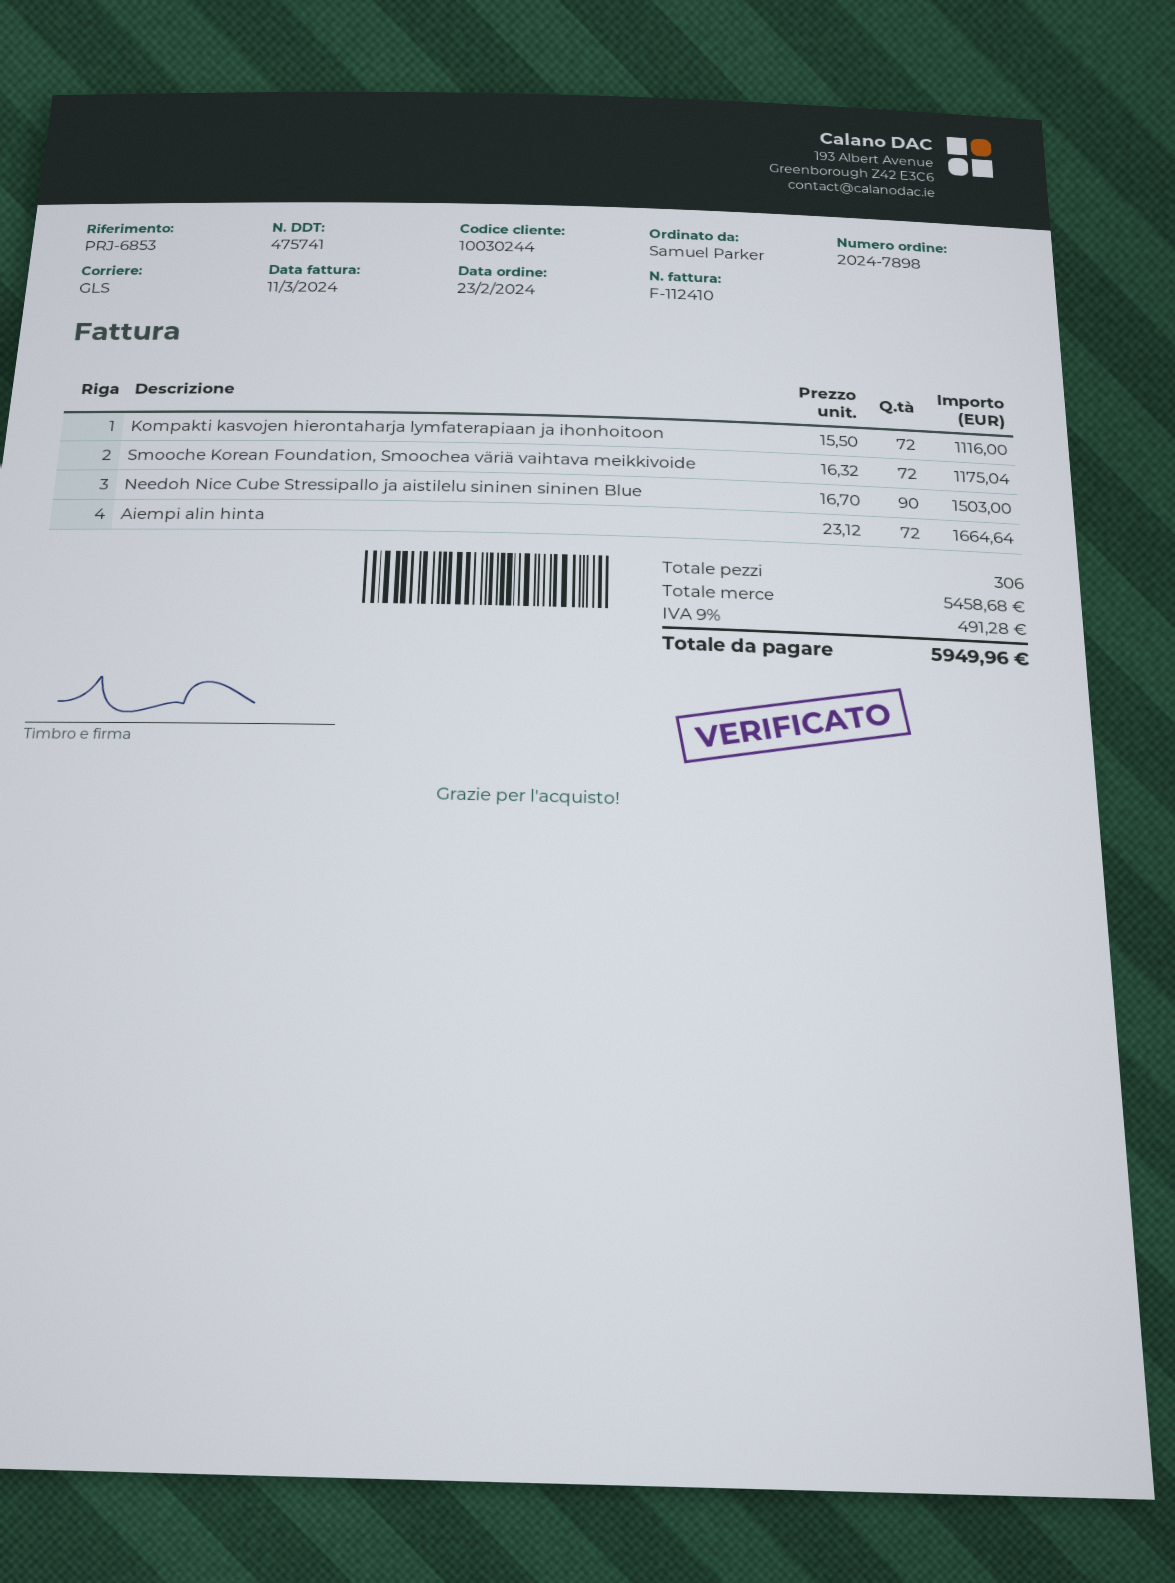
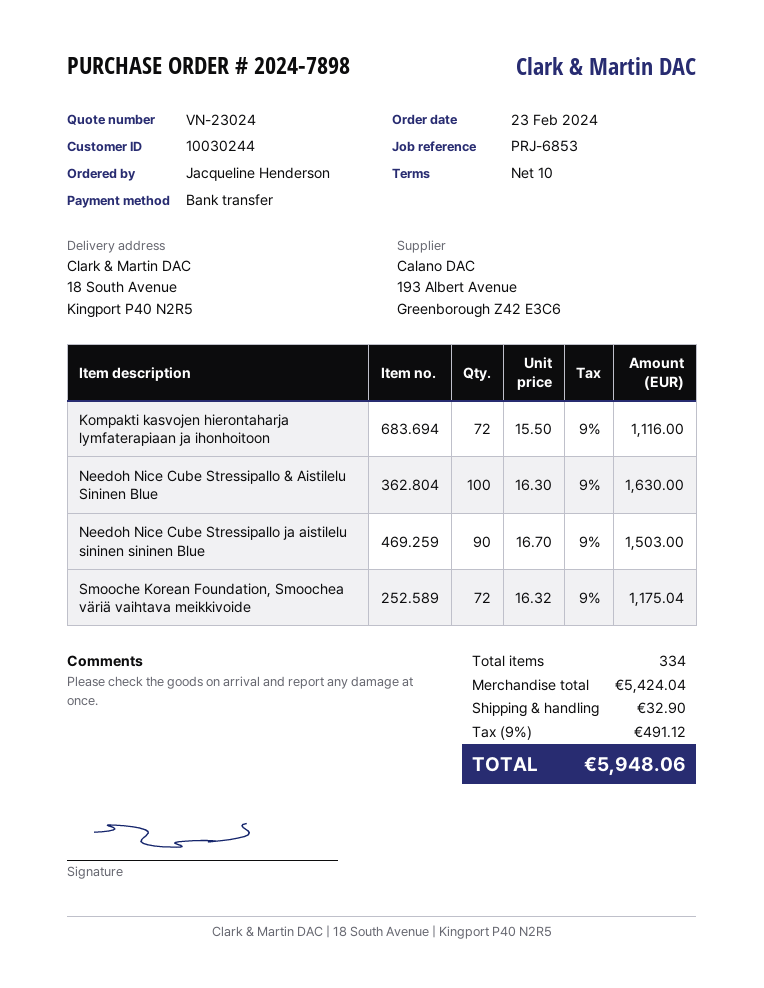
ordered by: Samuel Parker -> Jacqueline Henderson
Aiempi alin hinta: 72 x 23.12 = 1664.64 -> none
Needoh Nice Cube Stressipallo & Aistilelu Sininen Blue: none -> 100 x 16.30 = 1630.00
total quantity: 306 -> 334
subtotal: 5458.68 -> 5424.04
shipping: none -> 32.90
tax: 9% = 491.28 -> 9% = 491.12
total: 5949.96 -> 5948.06

